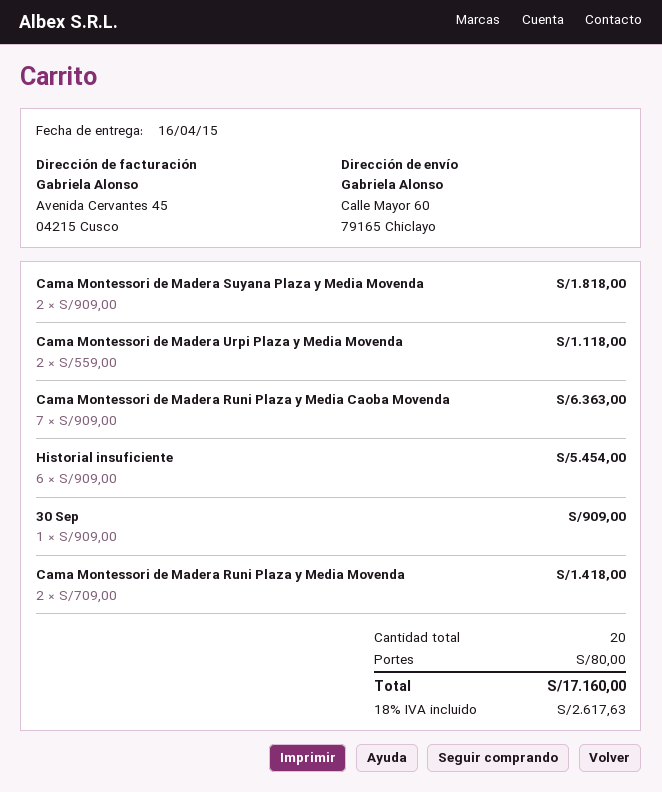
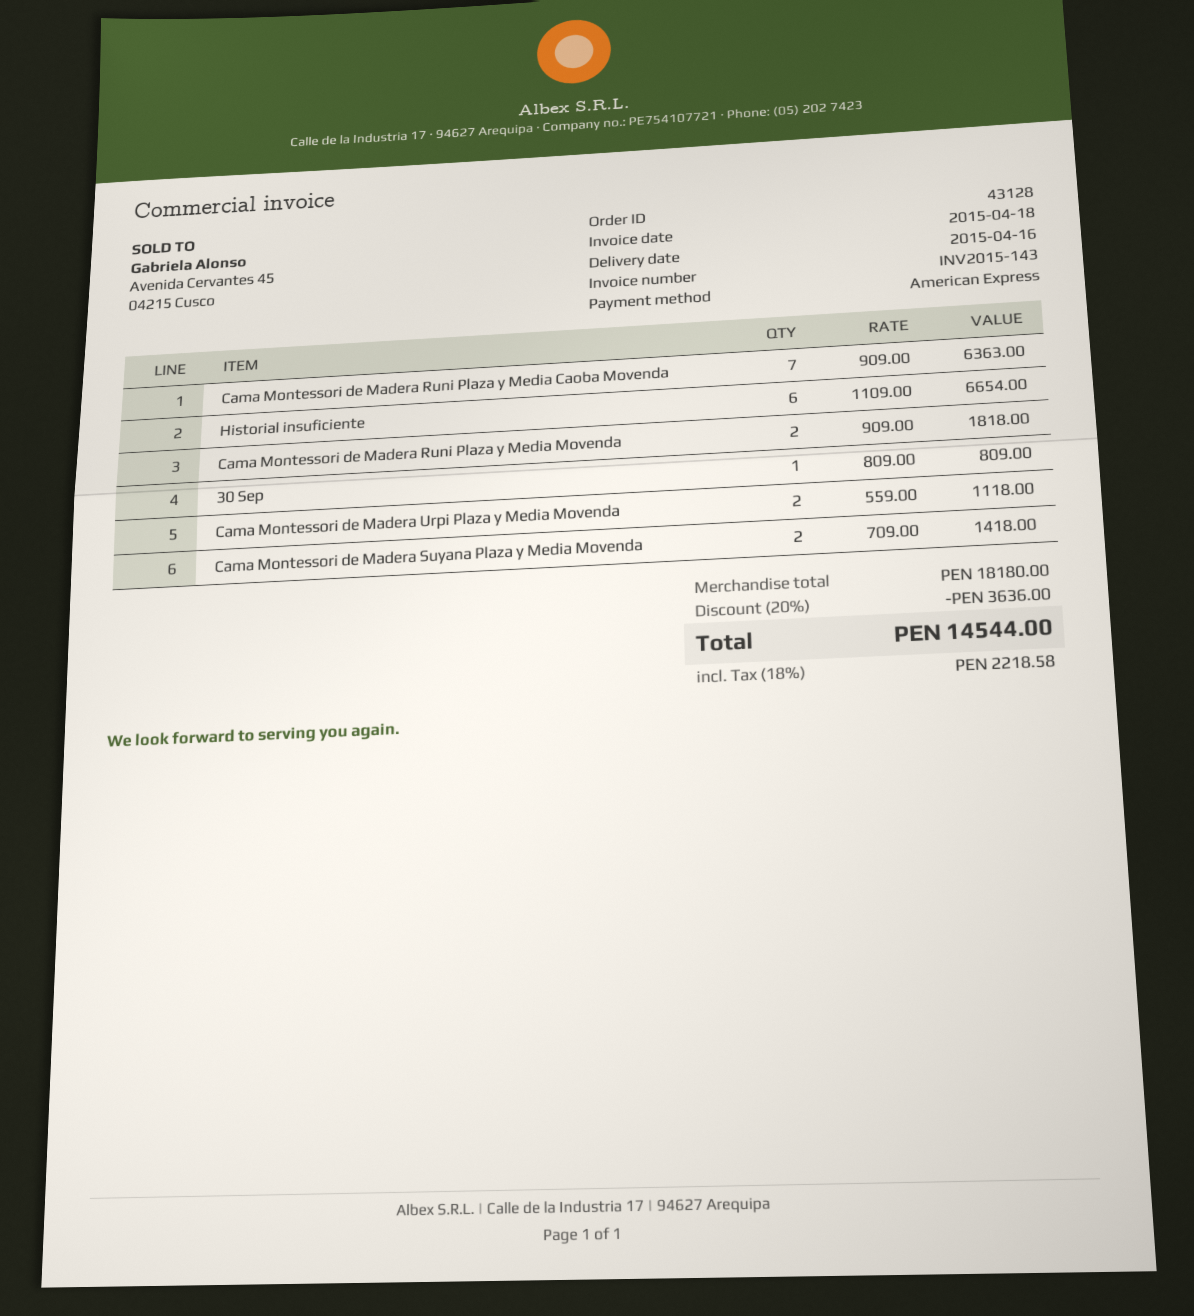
Cama Montessori de Madera Suyana Plaza y Media Movenda: 2 x 909.00 = 1818.00 -> 2 x 709.00 = 1418.00
Historial insuficiente: 6 x 909.00 = 5454.00 -> 6 x 1109.00 = 6654.00
30 Sep: 1 x 909.00 = 909.00 -> 1 x 809.00 = 809.00
Cama Montessori de Madera Runi Plaza y Media Movenda: 2 x 709.00 = 1418.00 -> 2 x 909.00 = 1818.00
discount: none -> 20% = 3636.00
shipping: 80.00 -> none
tax: 18% = 2617.63 -> 18% = 2218.58
total: 17160.00 -> 14544.00

